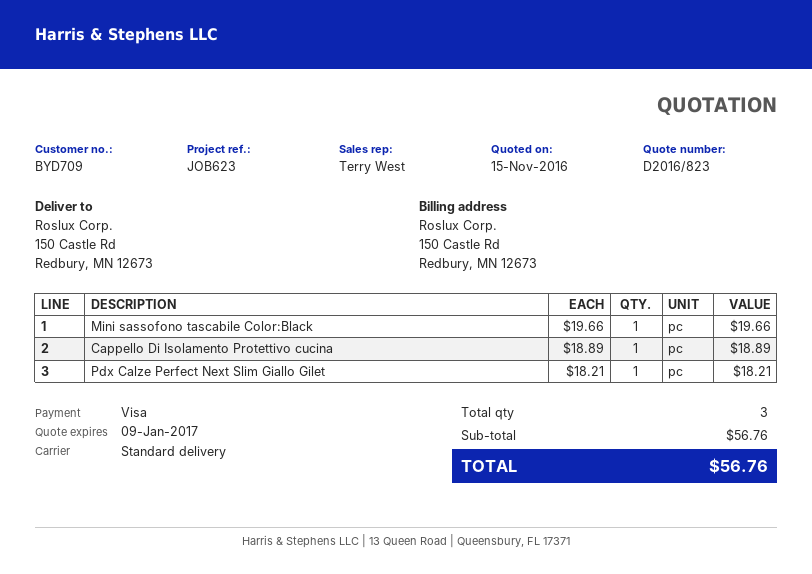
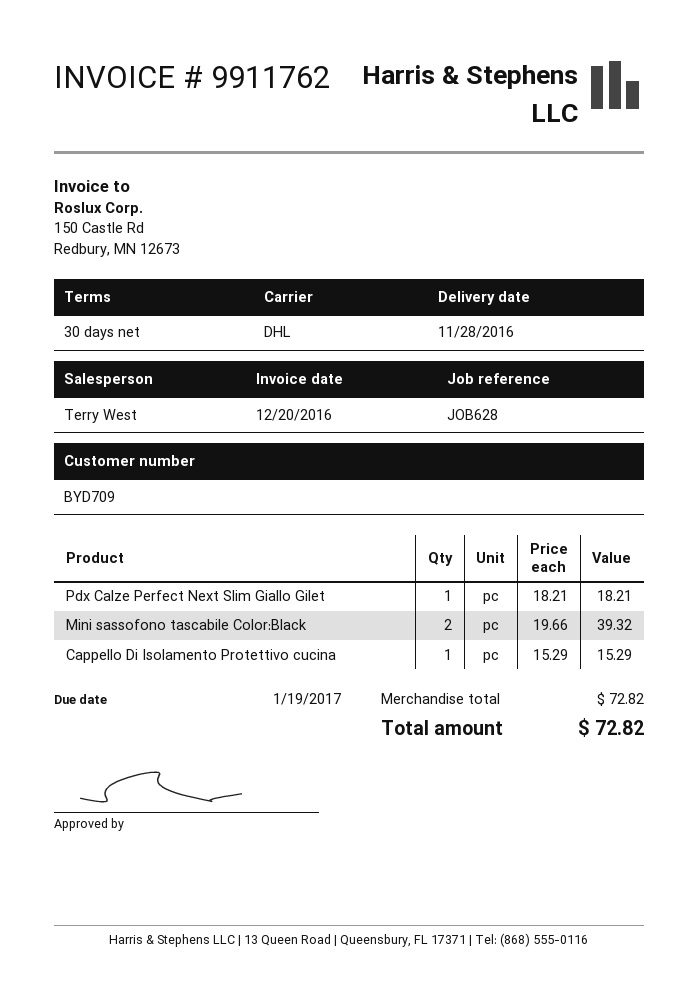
reference: JOB623 -> JOB628
shipping method: standard -> DHL
Mini sassofono tascabile Color:Black: 1 x 19.66 = 19.66 -> 2 x 19.66 = 39.32
Cappello Di Isolamento Protettivo cucina: 1 x 18.89 = 18.89 -> 1 x 15.29 = 15.29
subtotal: 56.76 -> 72.82
total: 56.76 -> 72.82

